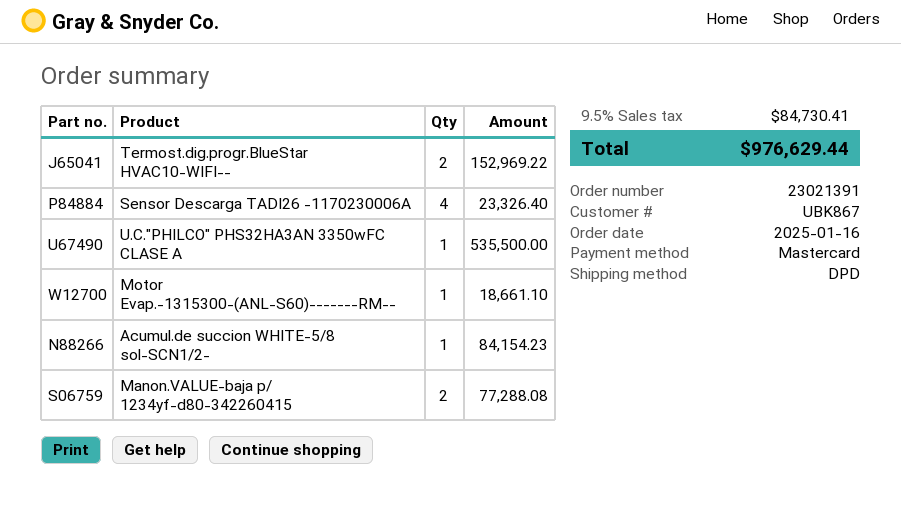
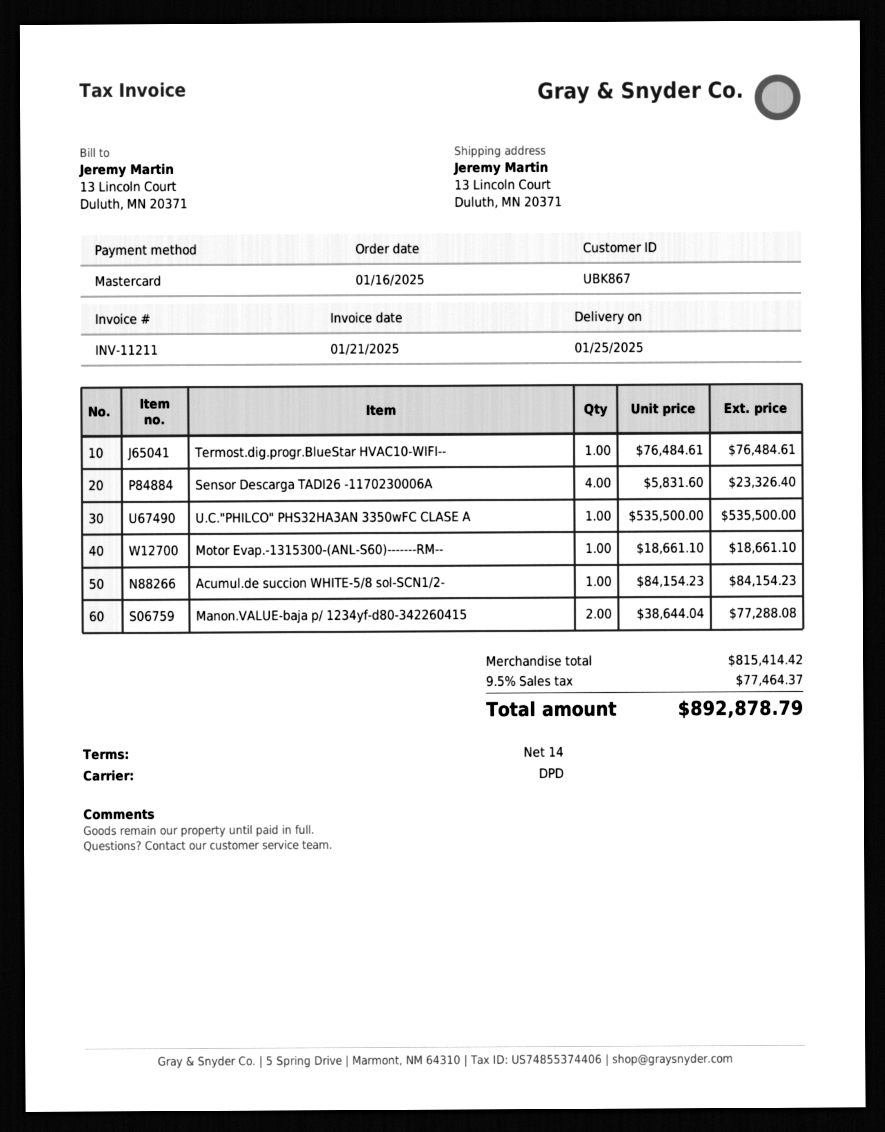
Termost.dig.progr.BlueStar HVAC10-WIFI--: 2 for 152969.22 -> 1 for 76484.61
tax: 9.5% = 84730.41 -> 9.5% = 77464.37
total: 976629.44 -> 892878.79

